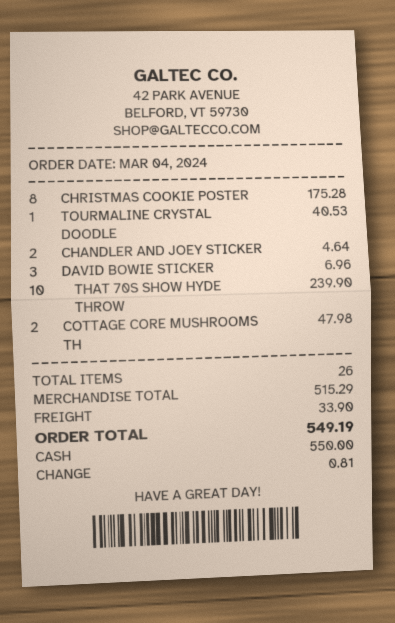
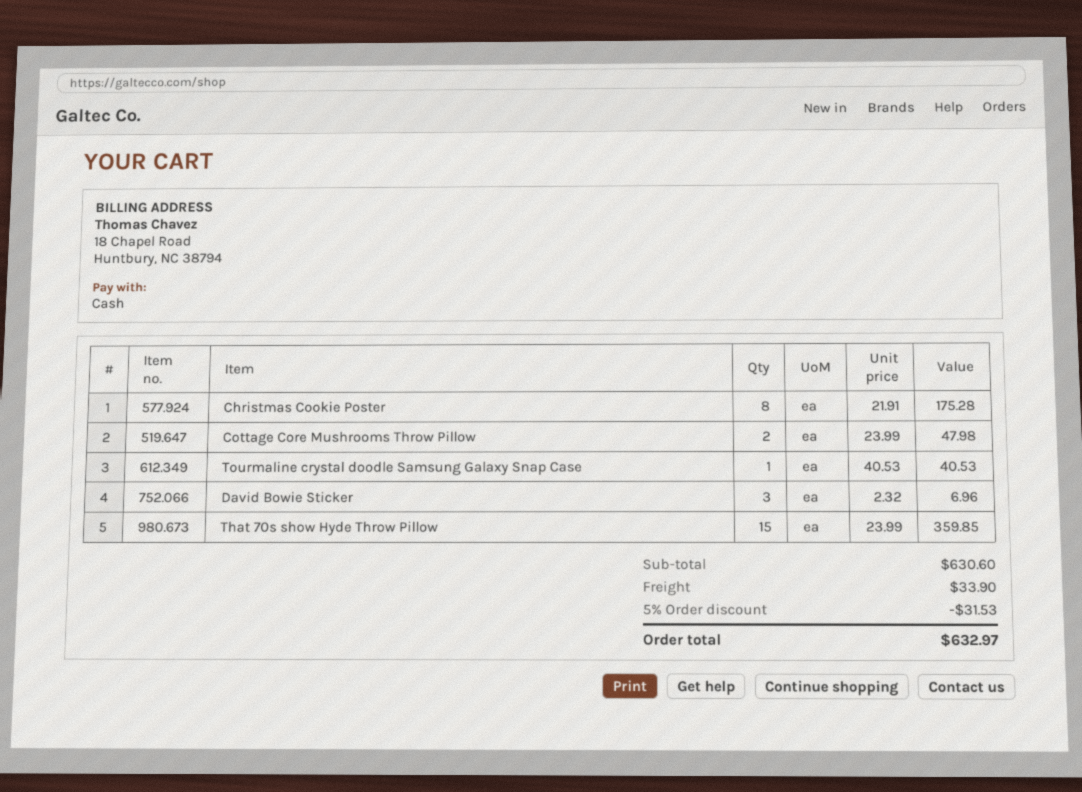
CHANDLER AND JOEY STICKER: 2 for 4.64 -> none
THAT 70S SHOW HYDE THROW: 10 for 239.90 -> 15 for 359.85
subtotal: 515.29 -> 630.60
discount: none -> 5% = 31.53
total: 549.19 -> 632.97

